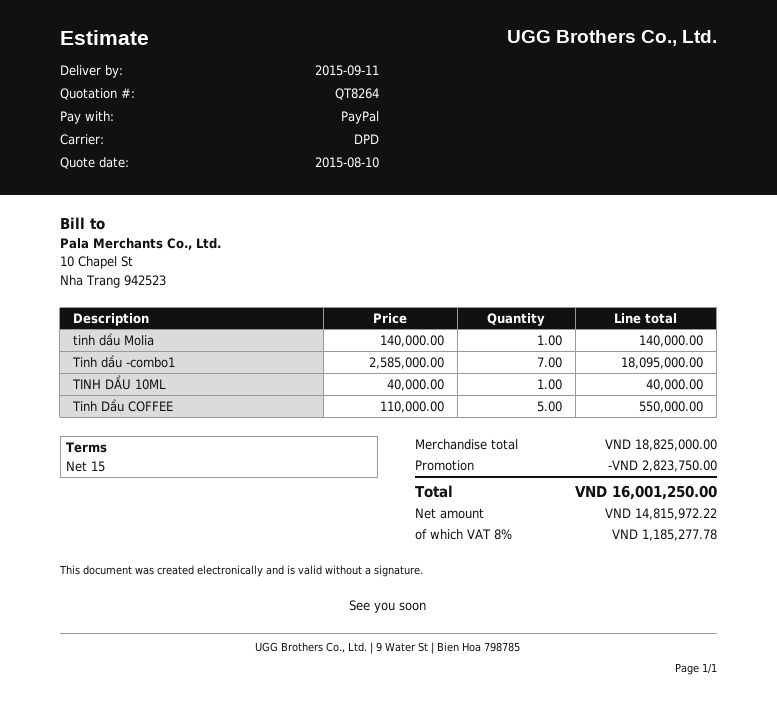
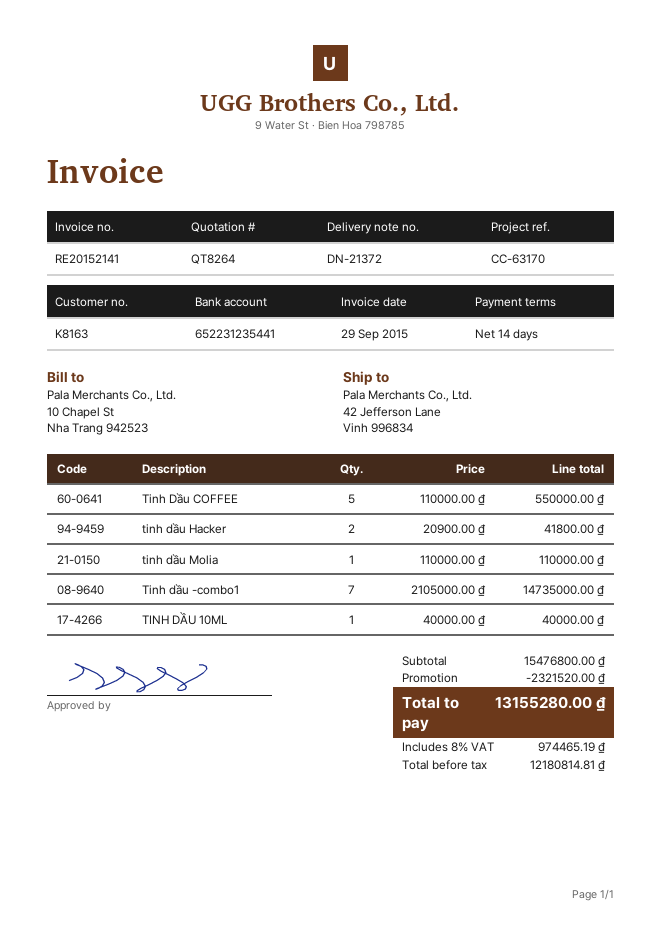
payment terms: 15 days -> 14 days
tinh dầu Molia: 1 x 140000.00 = 140000.00 -> 1 x 110000.00 = 110000.00
Tinh dầu -combo1: 7 x 2585000.00 = 18095000.00 -> 7 x 2105000.00 = 14735000.00
tinh dầu Hacker: none -> 2 x 20900.00 = 41800.00
subtotal: 18825000.00 -> 15476800.00
discount: 2823750.00 -> 2321520.00
net: 14815972.22 -> 12180814.81
tax: 8% = 1185277.78 -> 8% = 974465.19
total: 16001250.00 -> 13155280.00

